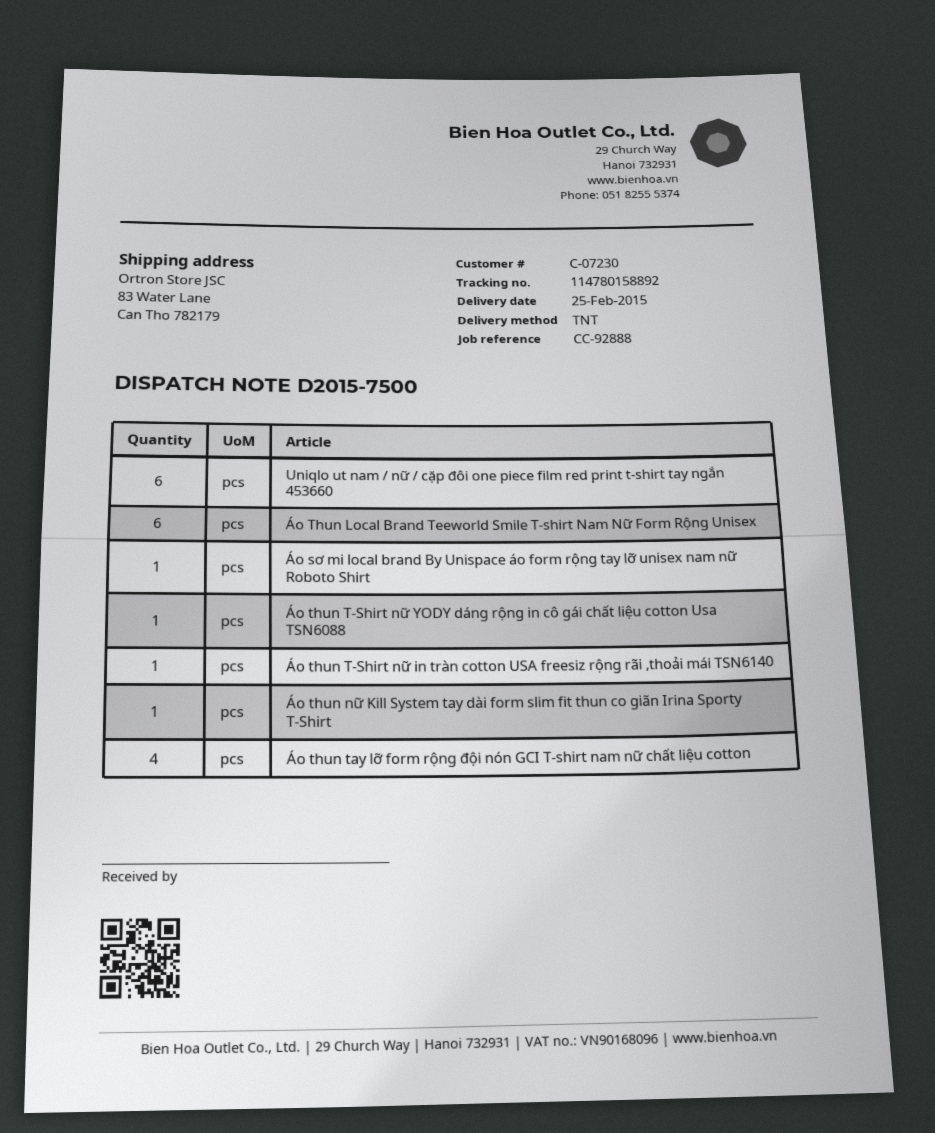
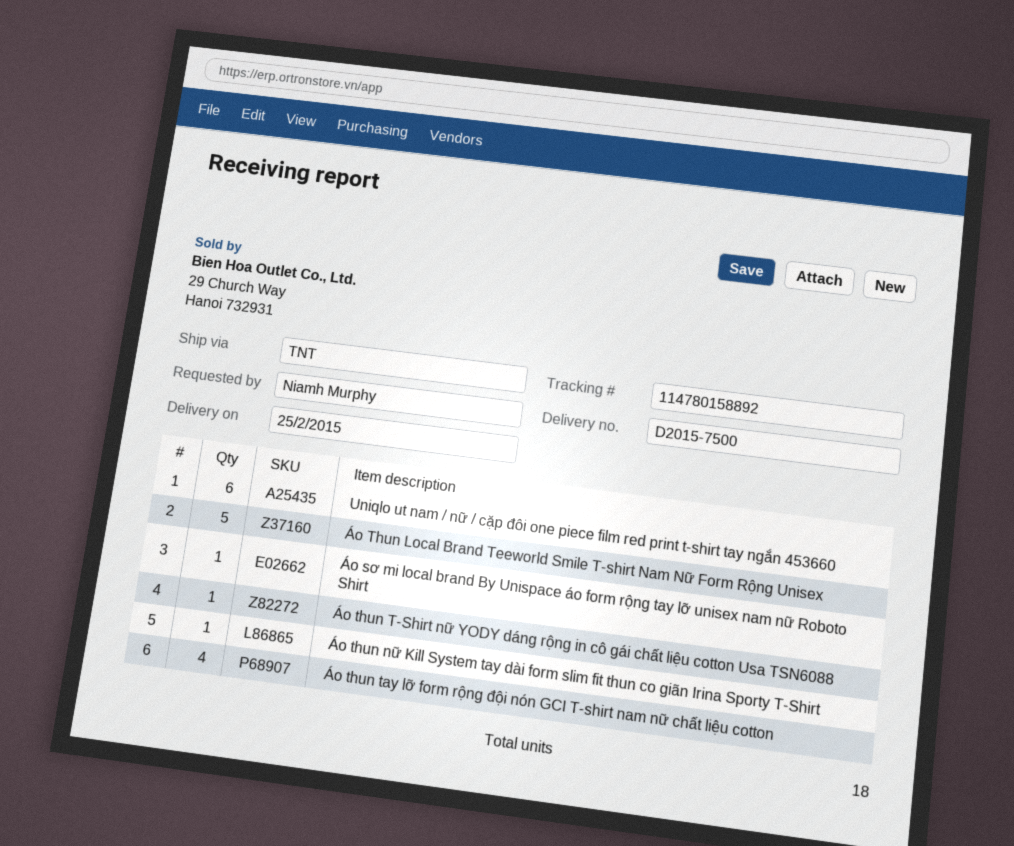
Áo Thun Local Brand Teeworld Smile T-shirt Nam Nữ Form Rộng Unisex: 6 -> 5
Áo thun T-Shirt nữ in tràn cotton USA freesiz rộng rãi ,thoải mái TSN6140: 1 -> none

